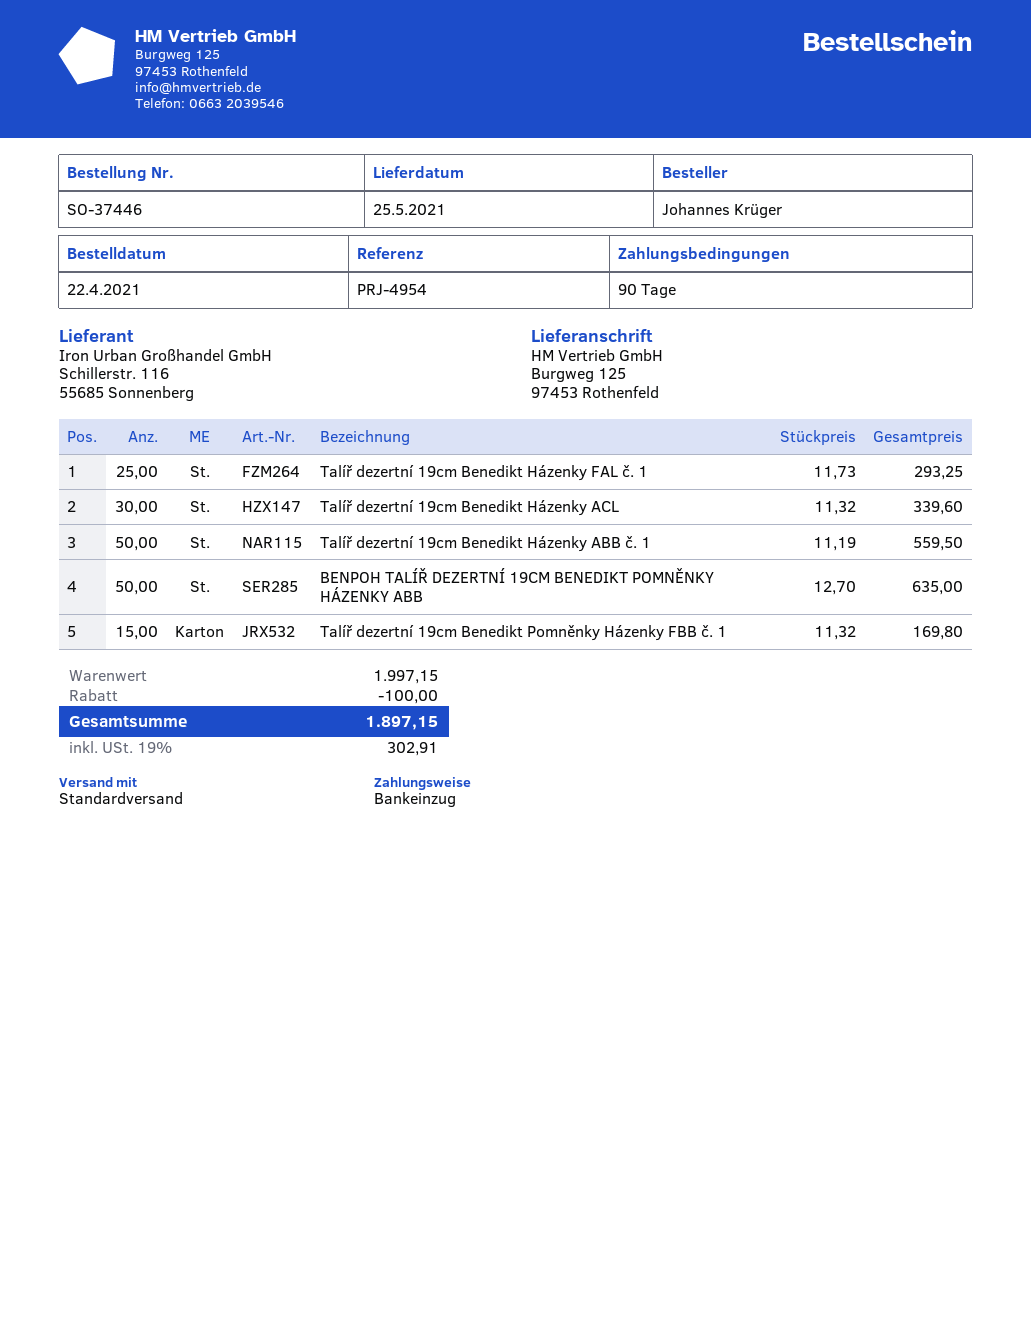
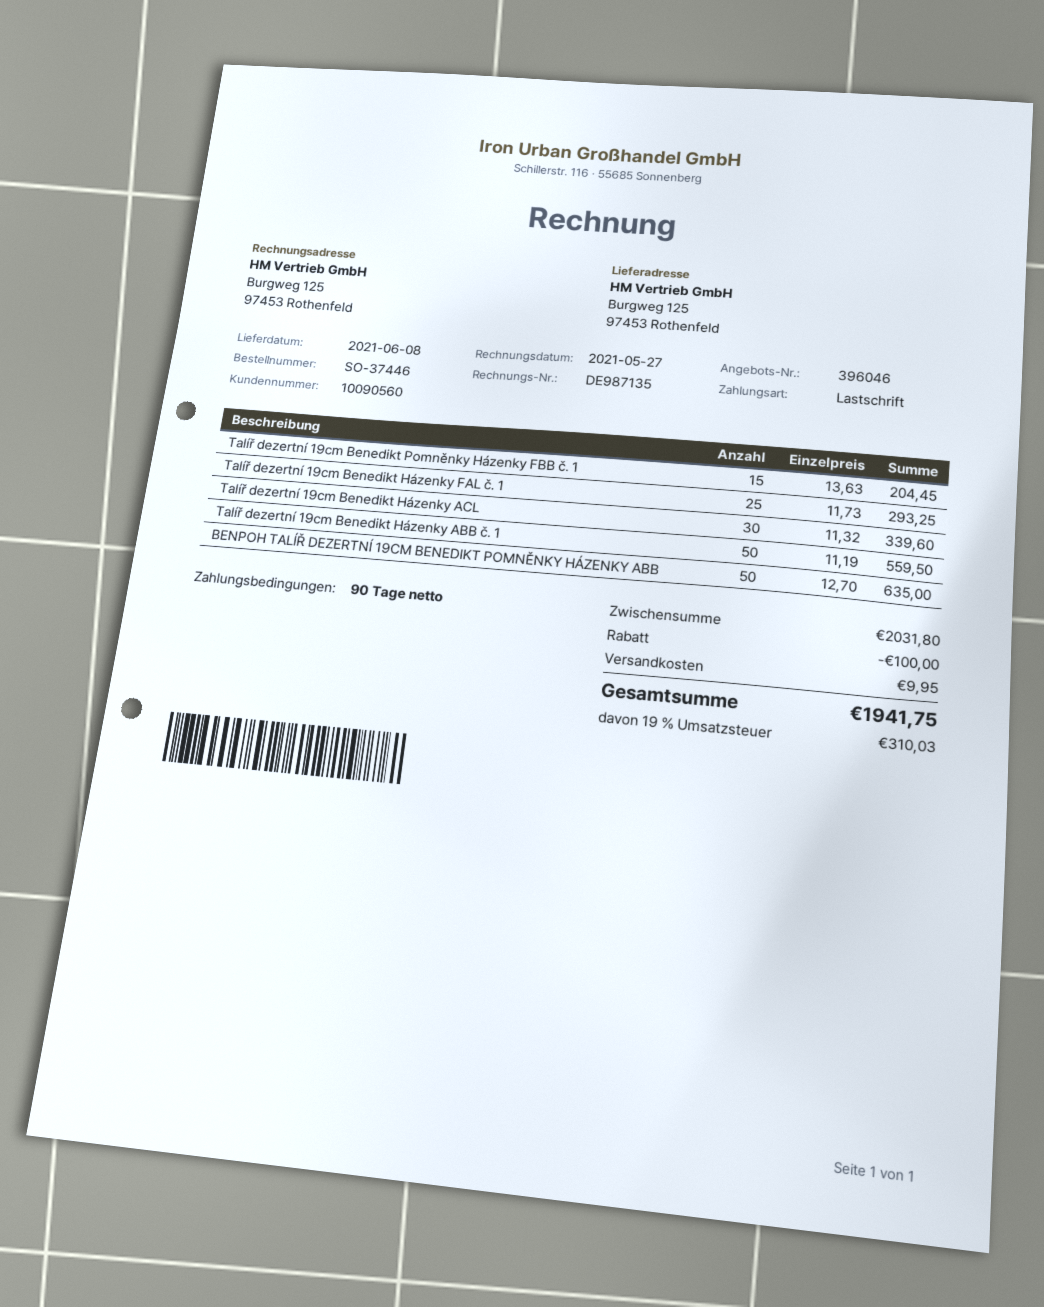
delivery date: 2021-05-25 -> 2021-06-08
Talíř dezertní 19cm Benedikt Pomněnky Házenky FBB č. 1: 15 x 11.32 = 169.80 -> 15 x 13.63 = 204.45
subtotal: 1997.15 -> 2031.80
shipping: none -> 9.95
tax: 19% = 302.91 -> 19% = 310.03
total: 1897.15 -> 1941.75

